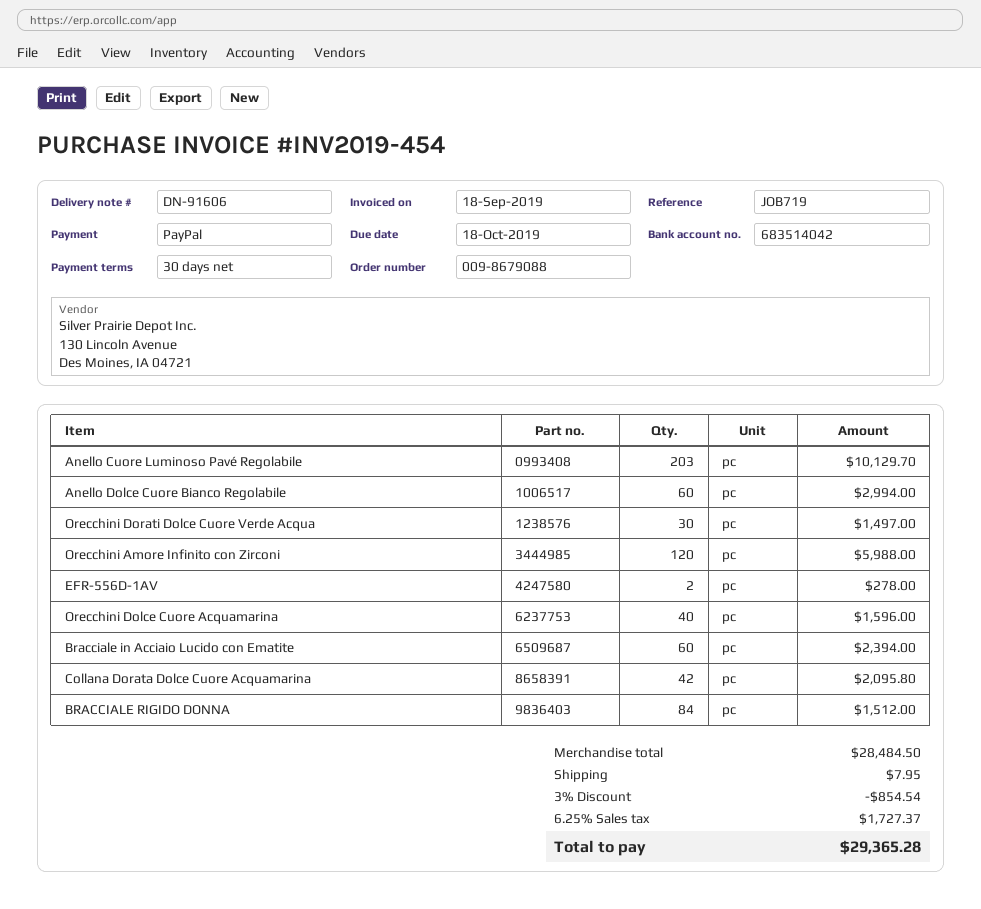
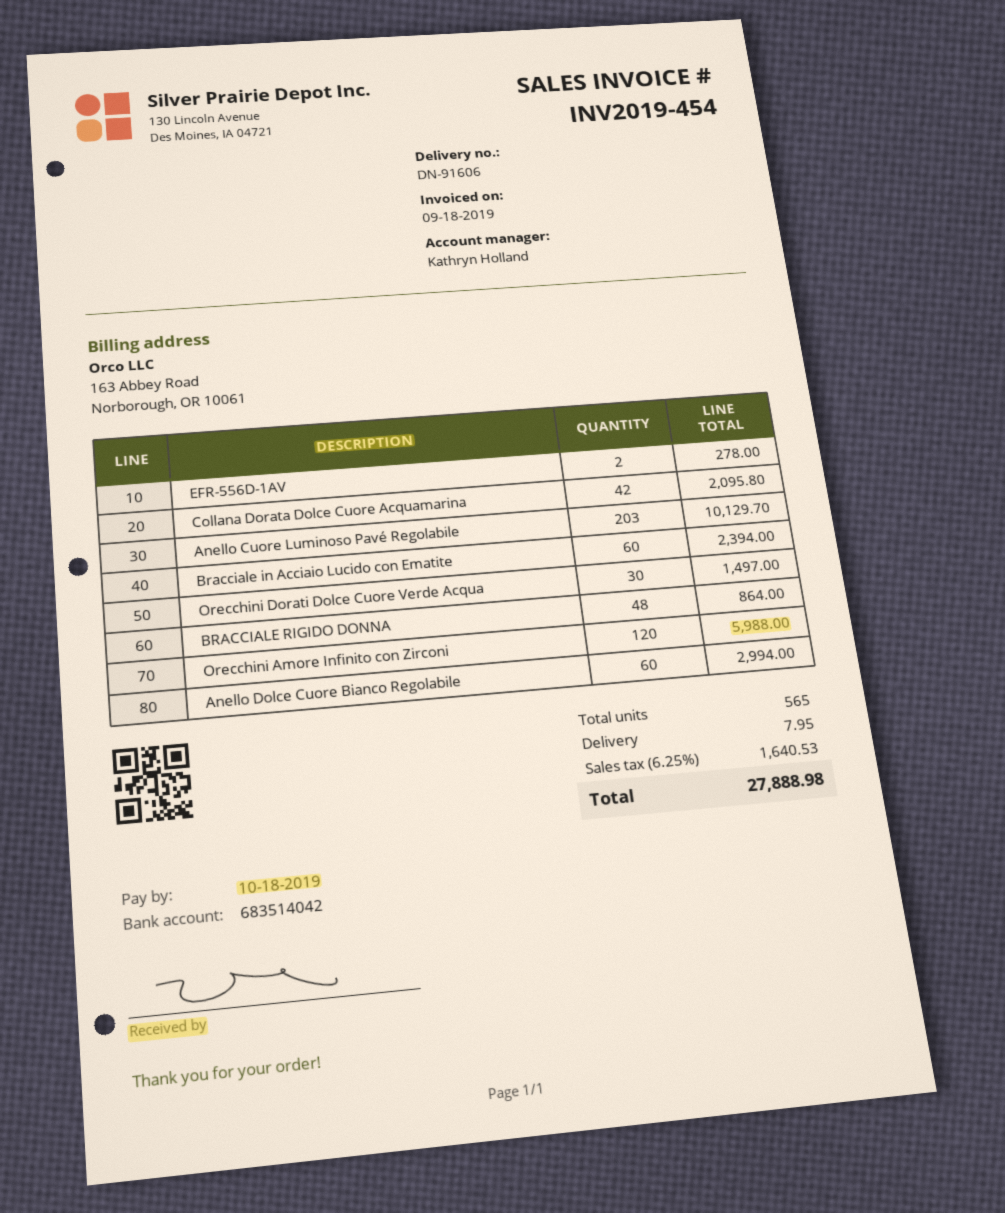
Orecchini Dolce Cuore Acquamarina: 40 for 1596.00 -> none
BRACCIALE RIGIDO DONNA: 84 for 1512.00 -> 48 for 864.00
discount: 3% = 854.54 -> none
tax: 6.25% = 1727.37 -> 6.25% = 1640.53
total: 29365.28 -> 27888.98

